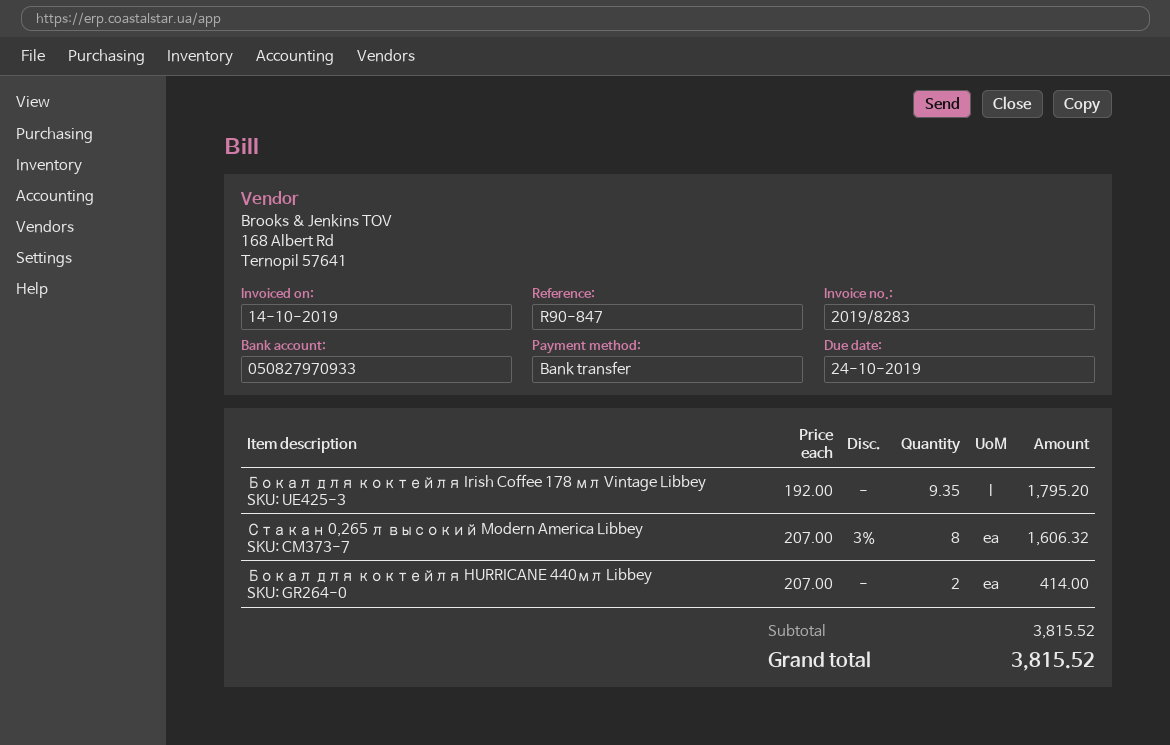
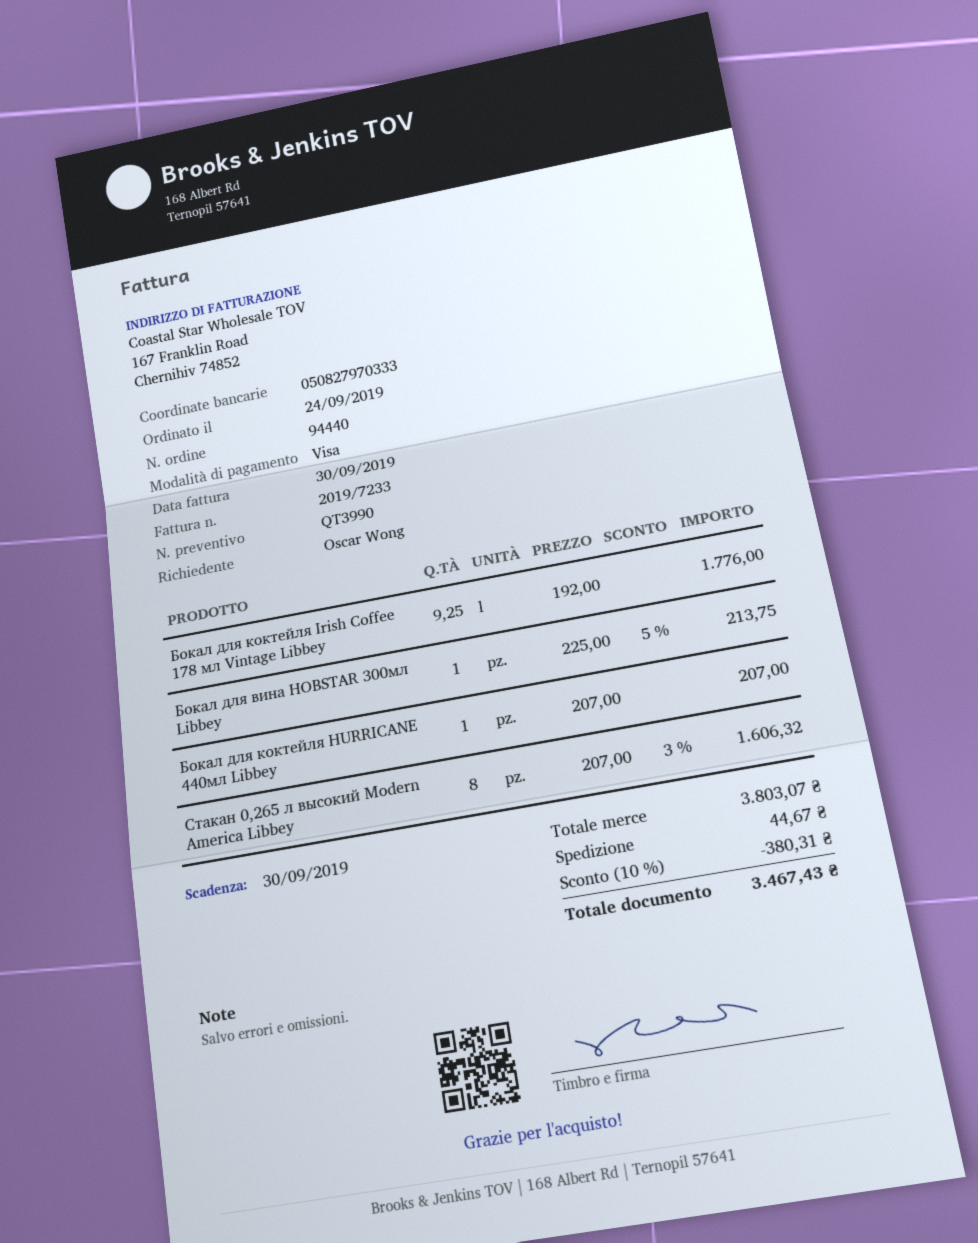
invoice number: 2019/8283 -> 2019/7233
invoice date: 2019-10-14 -> 2019-09-30
due date: 2019-10-24 -> 2019-09-30
payment method: bank transfer -> Visa
bank account: 050827970933 -> 050827970333
Бокал для коктейля Irish Coffee 178 мл Vintage Libbey: 9.35 x 192.00 = 1795.20 -> 9.25 x 192.00 = 1776.00
Бокал для коктейля HURRICANE 440мл Libbey: 2 x 207.00 = 414.00 -> 1 x 207.00 = 207.00
Бокал для вина HOBSTAR 300мл Libbey: none -> 1 x 225.00 - 5% = 213.75
subtotal: 3815.52 -> 3803.07
discount: none -> 10% = 380.31
shipping: none -> 44.67
total: 3815.52 -> 3467.43

